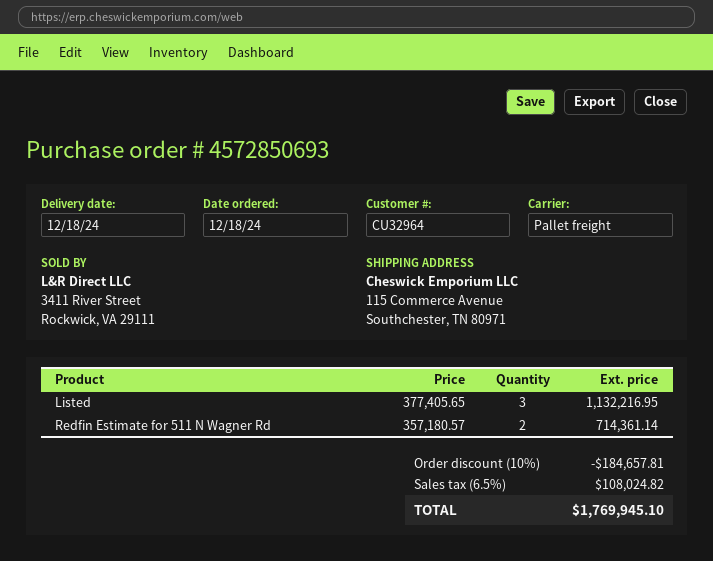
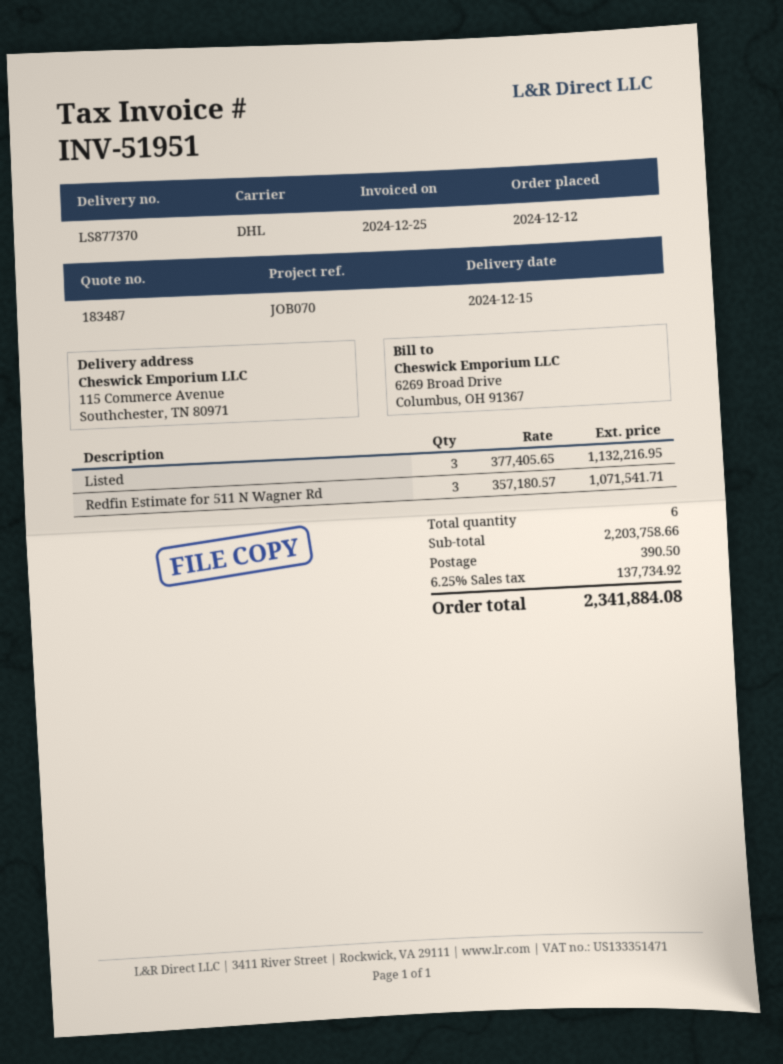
order date: 2024-12-18 -> 2024-12-12
delivery date: 2024-12-18 -> 2024-12-15
shipping method: pallet freight -> DHL
Redfin Estimate for 511 N Wagner Rd: 2 x 357180.57 = 714361.14 -> 3 x 357180.57 = 1071541.71
discount: 10% = 184657.81 -> none
shipping: none -> 390.50
tax: 6.5% = 108024.82 -> 6.25% = 137734.92
total: 1769945.10 -> 2341884.08

